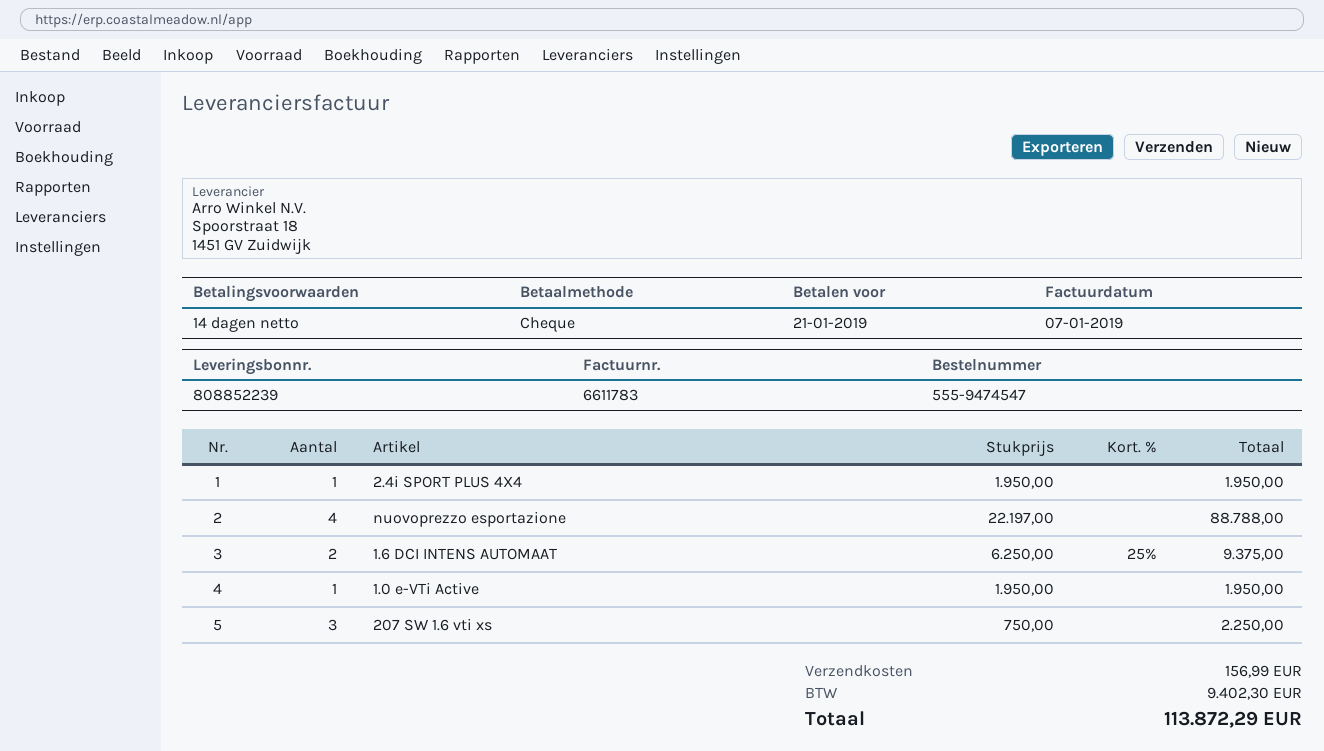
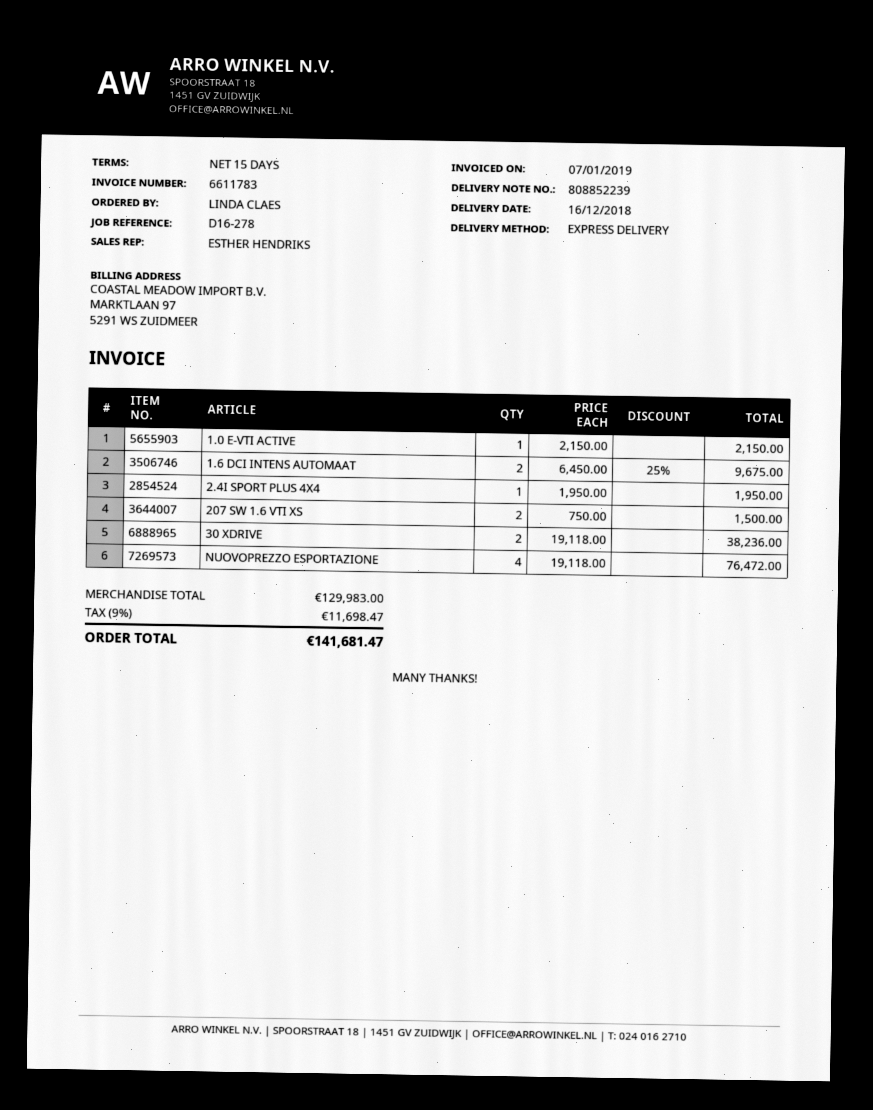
payment terms: 14 days -> 15 days
nuovoprezzo esportazione: 4 x 22197.00 = 88788.00 -> 4 x 19118.00 = 76472.00
1.6 DCI INTENS AUTOMAAT: 2 x 6250.00 - 25% = 9375.00 -> 2 x 6450.00 - 25% = 9675.00
1.0 e-VTi Active: 1 x 1950.00 = 1950.00 -> 1 x 2150.00 = 2150.00
207 SW 1.6 vti xs: 3 x 750.00 = 2250.00 -> 2 x 750.00 = 1500.00
30 XDRIVE: none -> 2 x 19118.00 = 38236.00
shipping: 156.99 -> none
tax: 9402.30 -> 11698.47
total: 113872.29 -> 141681.47

